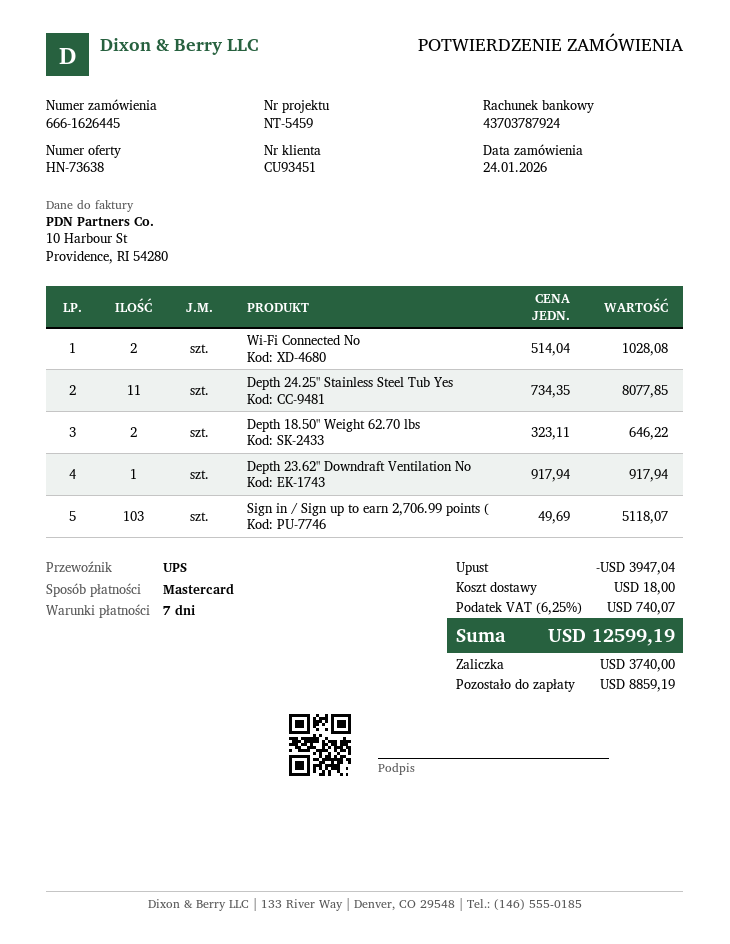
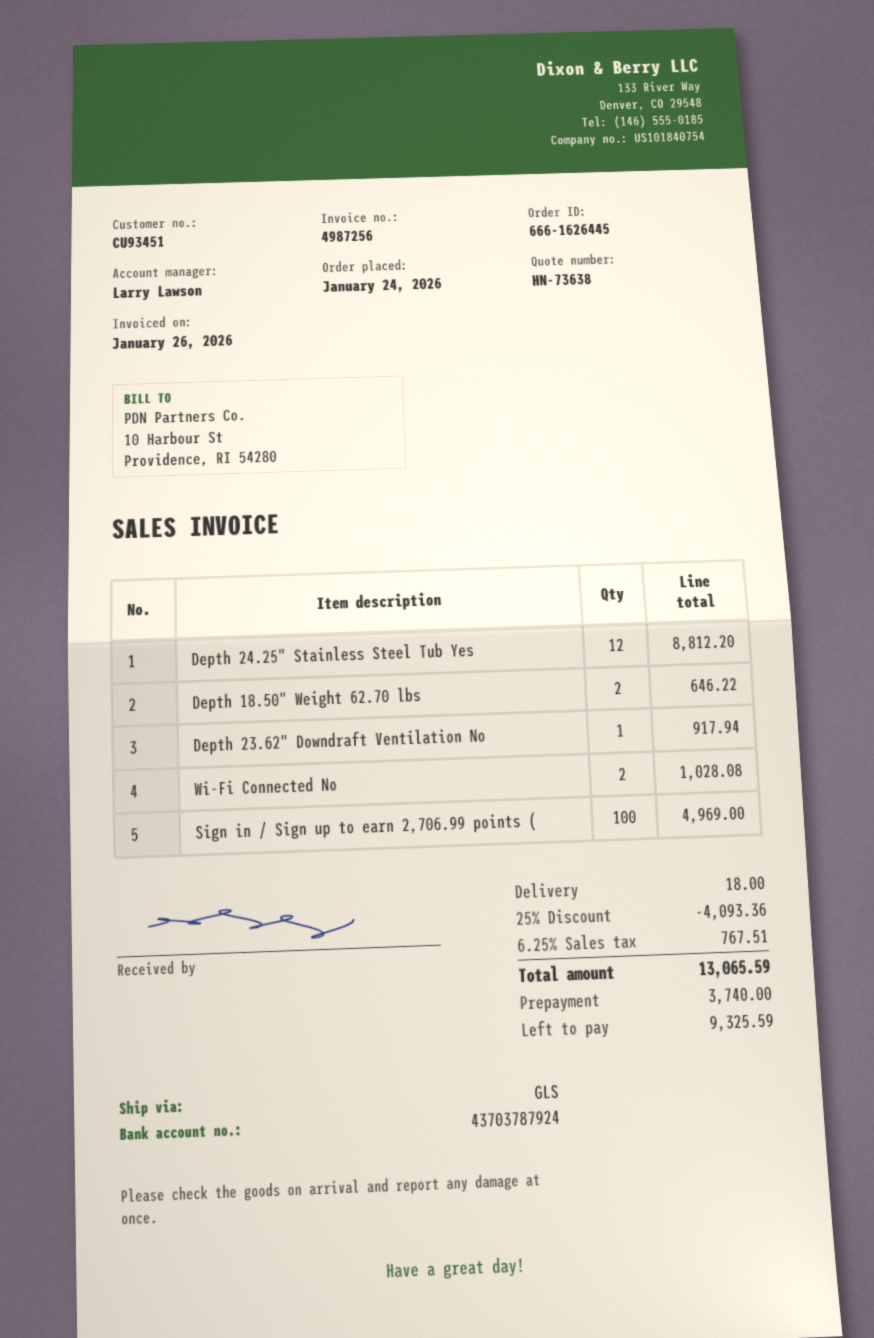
shipping method: UPS -> GLS
Depth 24.25" Stainless Steel Tub Yes: 11 for 8077.85 -> 12 for 8812.20
Sign in / Sign up to earn 2,706.99 points (: 103 for 5118.07 -> 100 for 4969.00
discount: 3947.04 -> 4093.36
tax: 6.25% = 740.07 -> 6.25% = 767.51
total: 12599.19 -> 13065.59
balance: 8859.19 -> 9325.59

